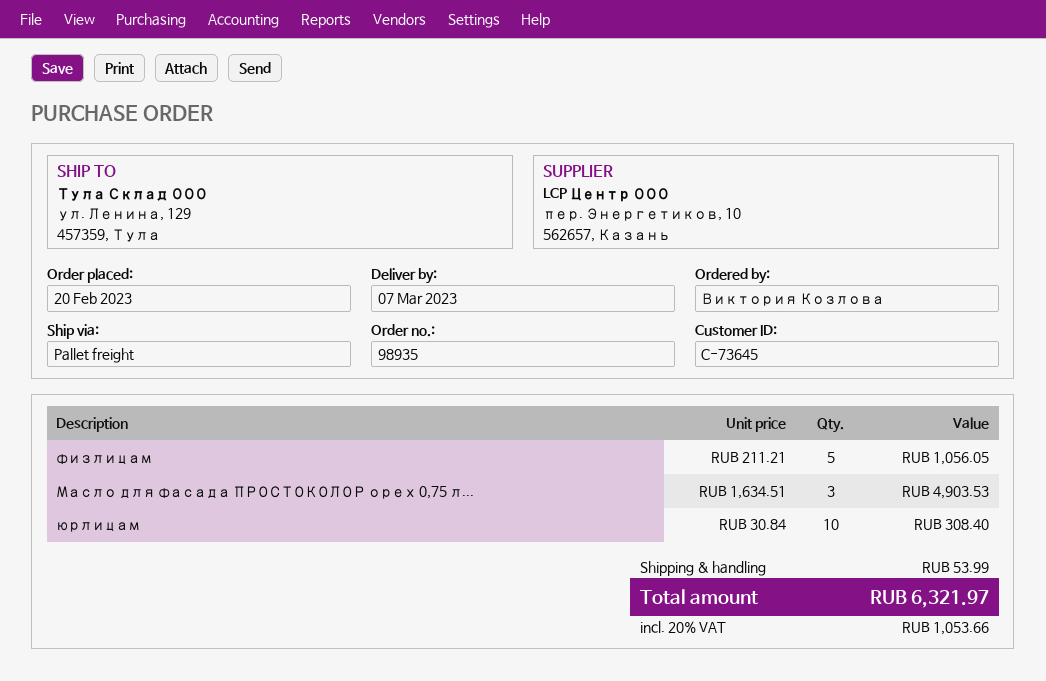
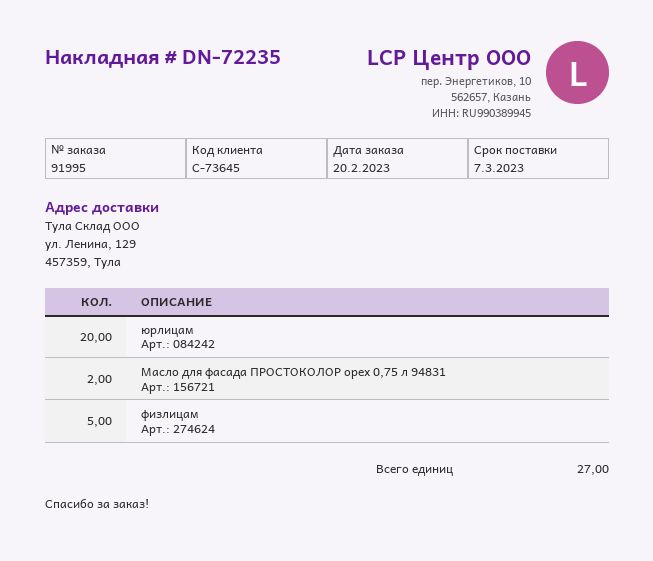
order number: 98935 -> 91995
Масло для фасада ПРОСТОКОЛОР орех 0,75 л...: 3 -> 2
юрлицам: 10 -> 20

